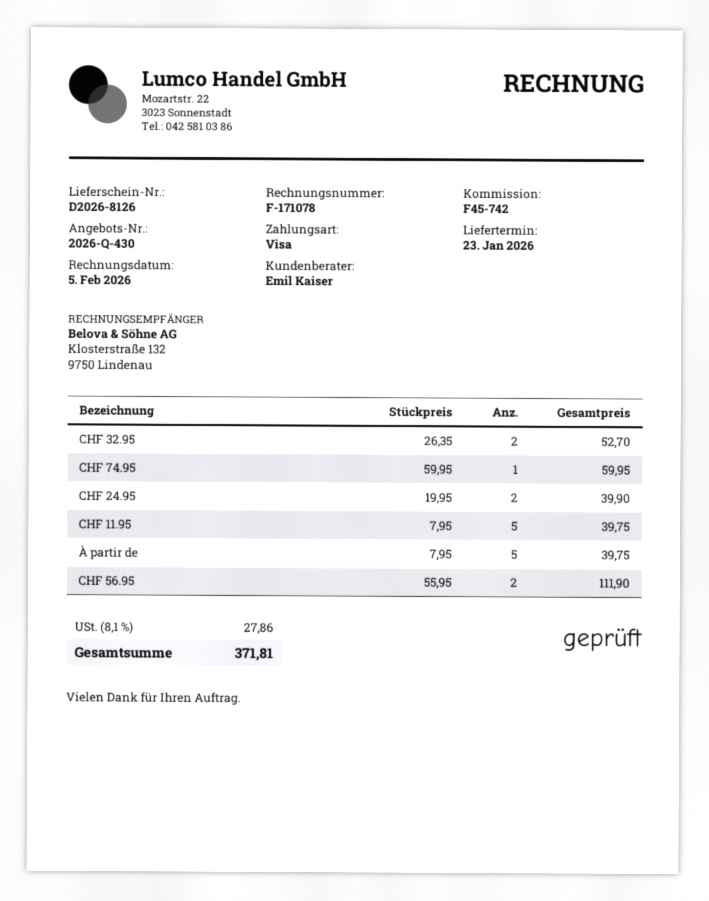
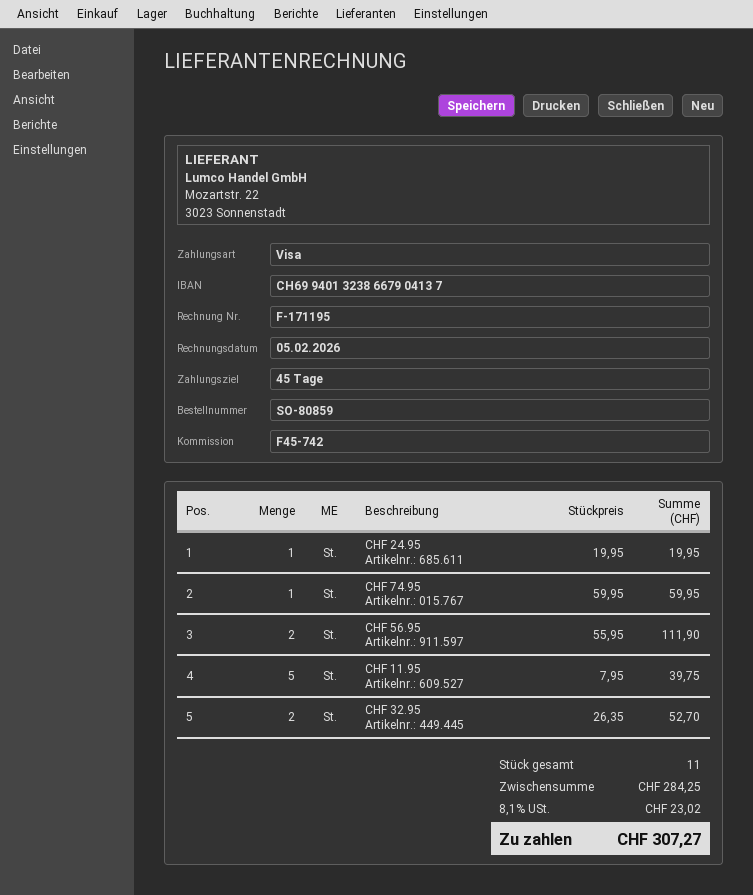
invoice number: F-171078 -> F-171195
CHF 24.95: 2 x 19.95 = 39.90 -> 1 x 19.95 = 19.95
À partir de: 5 x 7.95 = 39.75 -> none
tax: 8.1% = 27.86 -> 8.1% = 23.02
total: 371.81 -> 307.27

